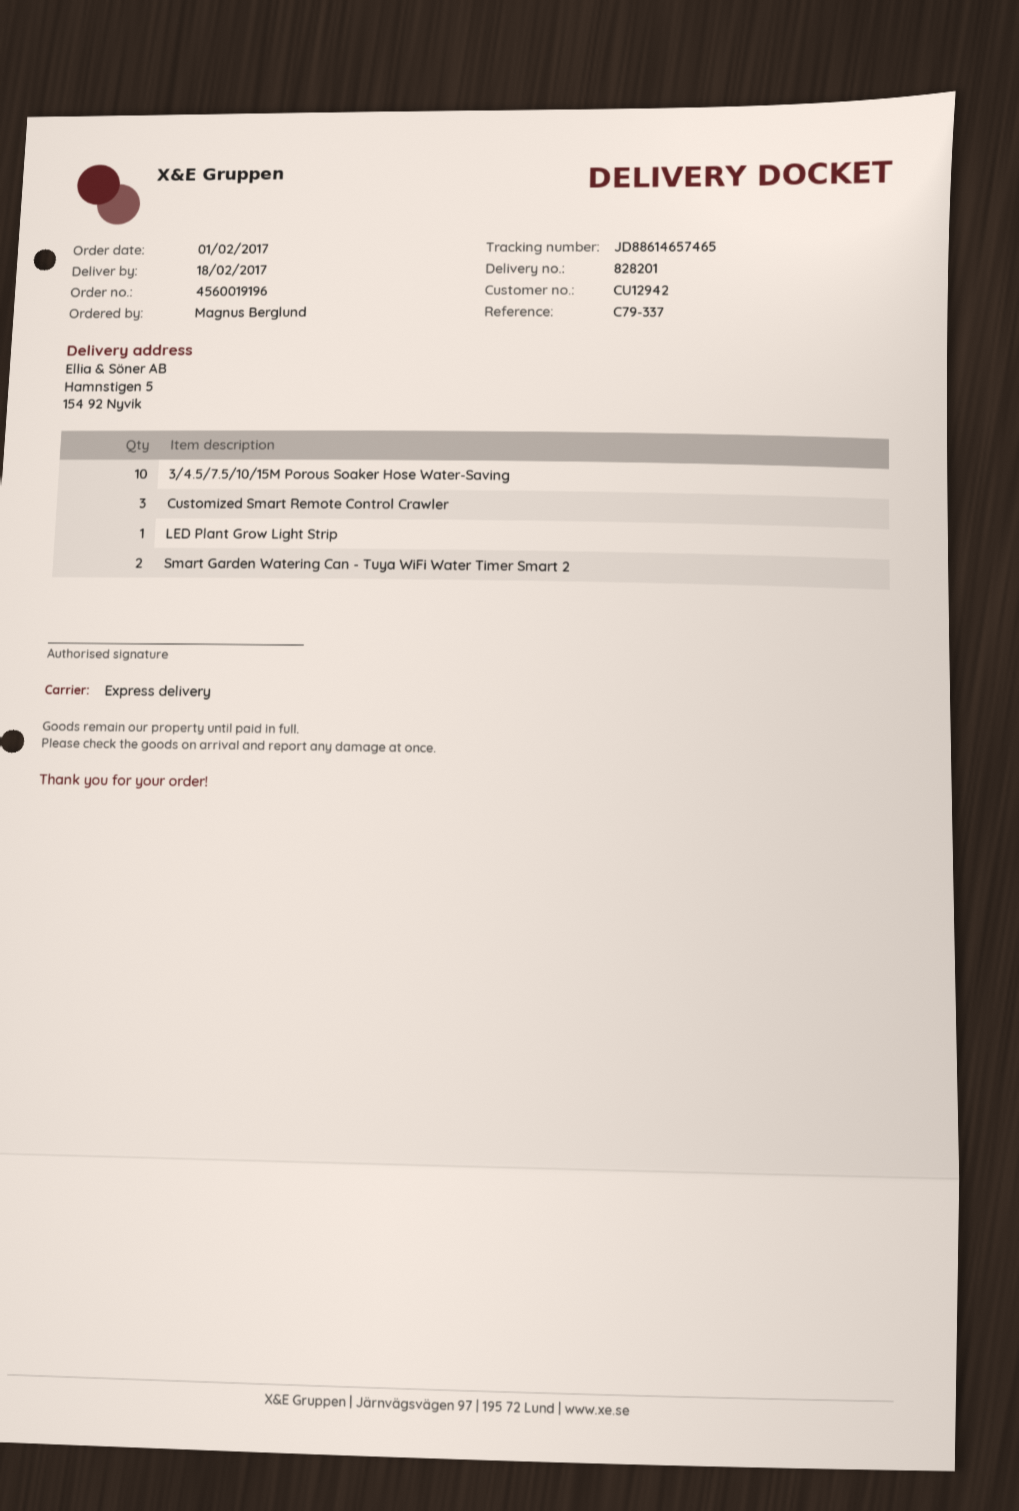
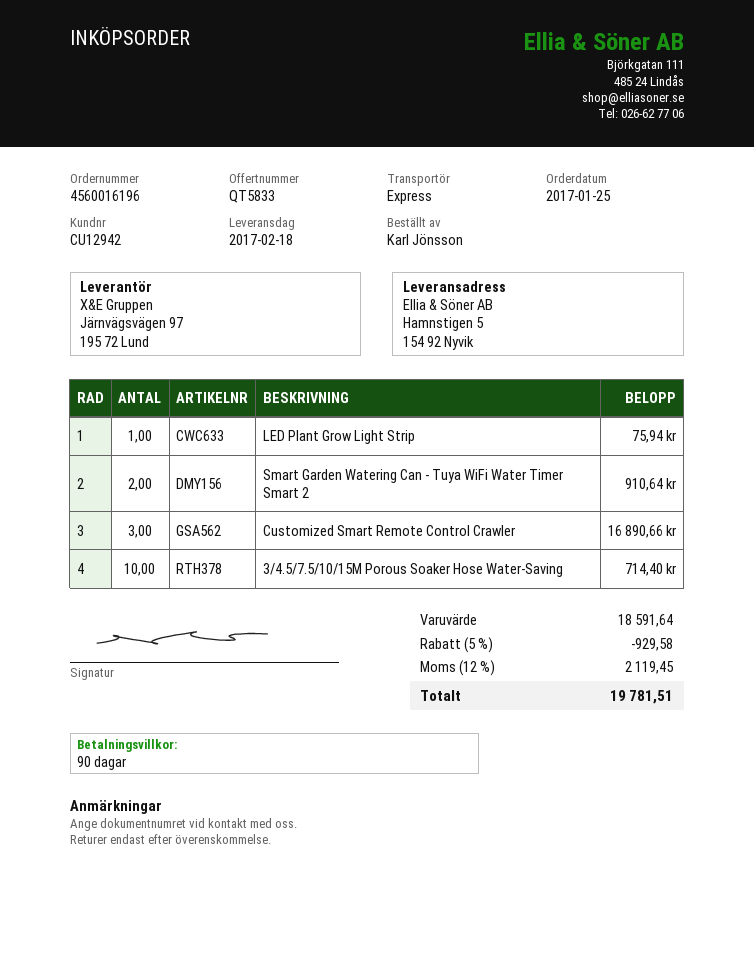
order number: 4560019196 -> 4560016196
order date: 2017-02-01 -> 2017-01-25
ordered by: Magnus Berglund -> Karl Jönsson

